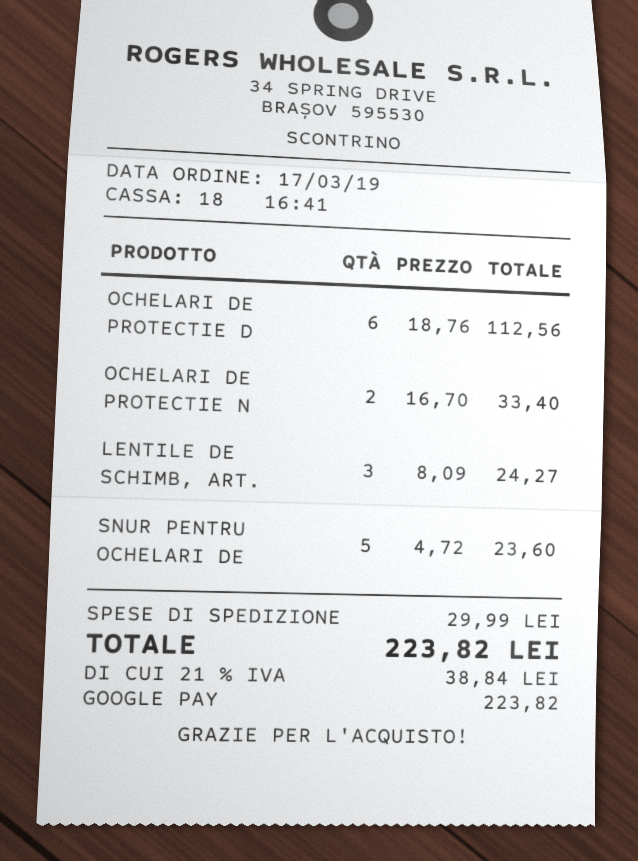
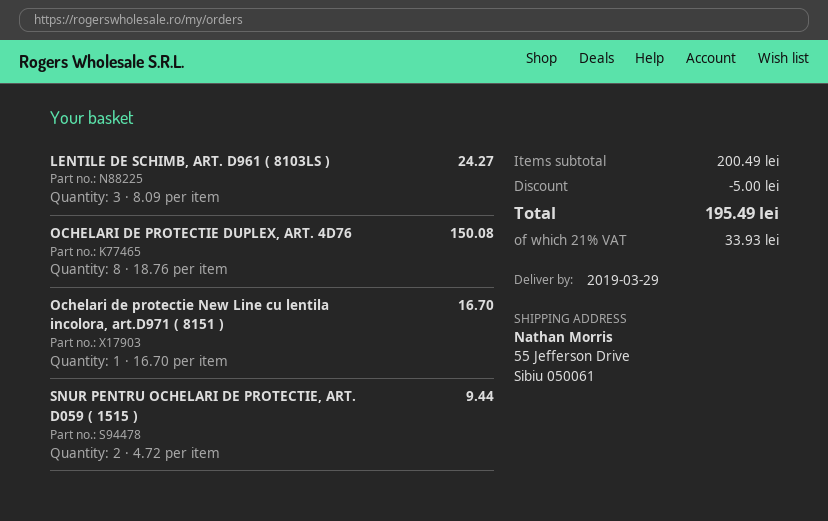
OCHELARI DE PROTECTIE D: 6 x 18.76 = 112.56 -> 8 x 18.76 = 150.08
OCHELARI DE PROTECTIE N: 2 x 16.70 = 33.40 -> 1 x 16.70 = 16.70
SNUR PENTRU OCHELARI DE: 5 x 4.72 = 23.60 -> 2 x 4.72 = 9.44
discount: none -> 5.00
shipping: 29.99 -> none
tax: 21% = 38.84 -> 21% = 33.93
total: 223.82 -> 195.49

